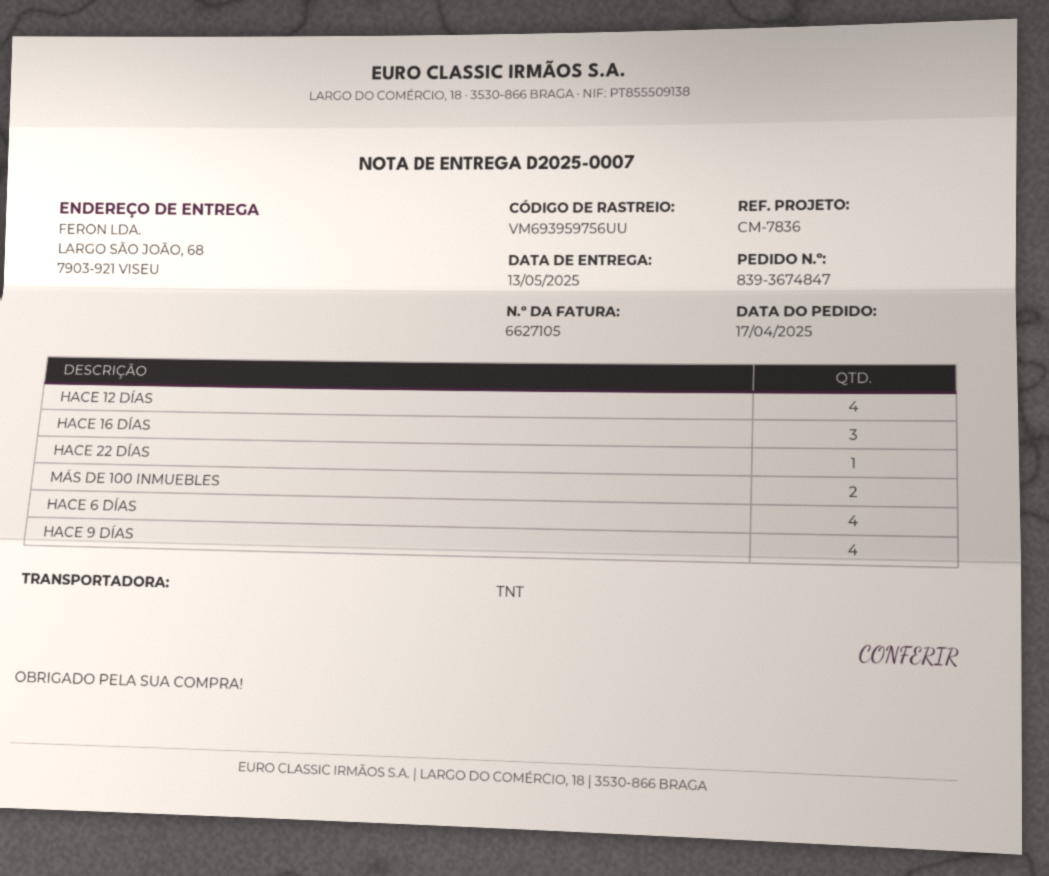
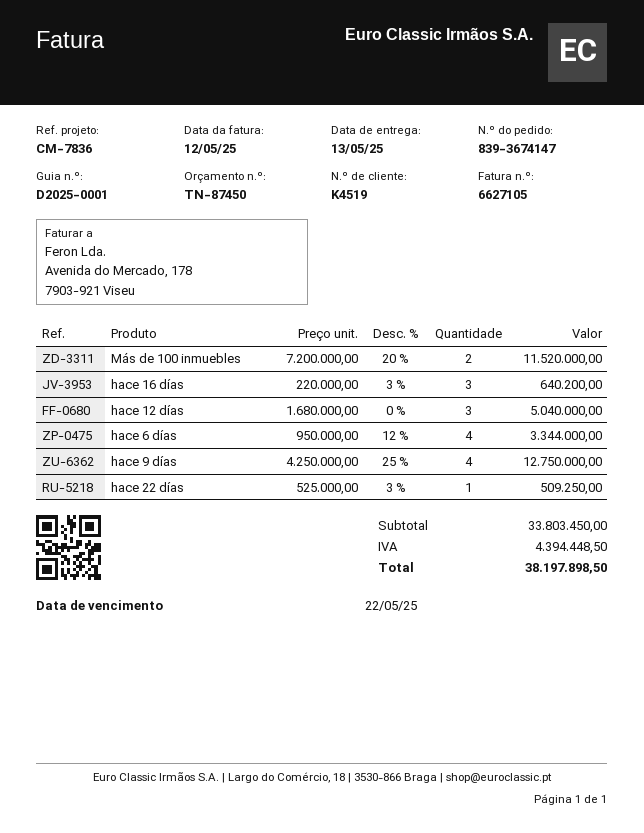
order number: 839-3674847 -> 839-3674147
delivery note number: D2025-0007 -> D2025-0001
HACE 12 DÍAS: 4 -> 3

